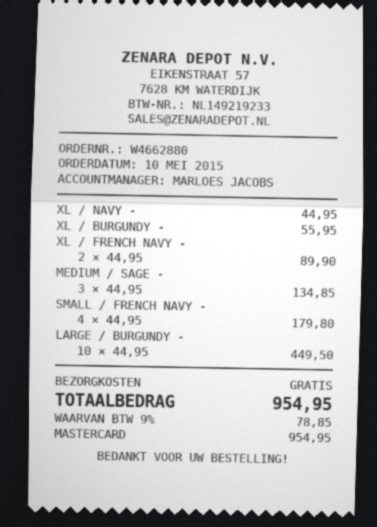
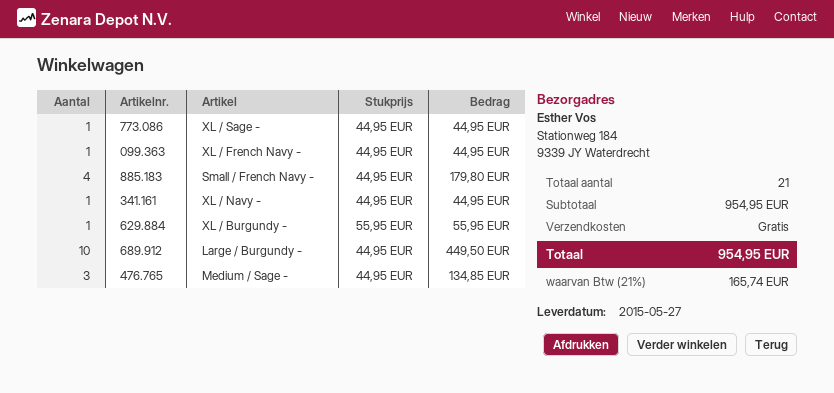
XL / FRENCH NAVY -: 2 x 44.95 = 89.90 -> 1 x 44.95 = 44.95
XL / Sage -: none -> 1 x 44.95 = 44.95
tax: 9% = 78.85 -> 21% = 165.74

